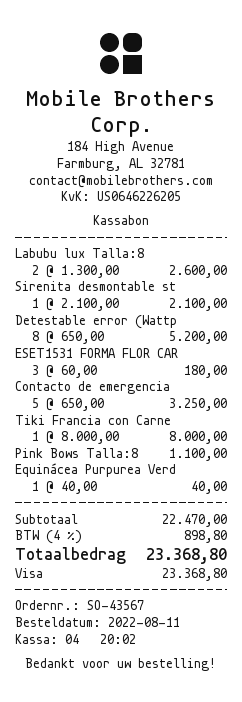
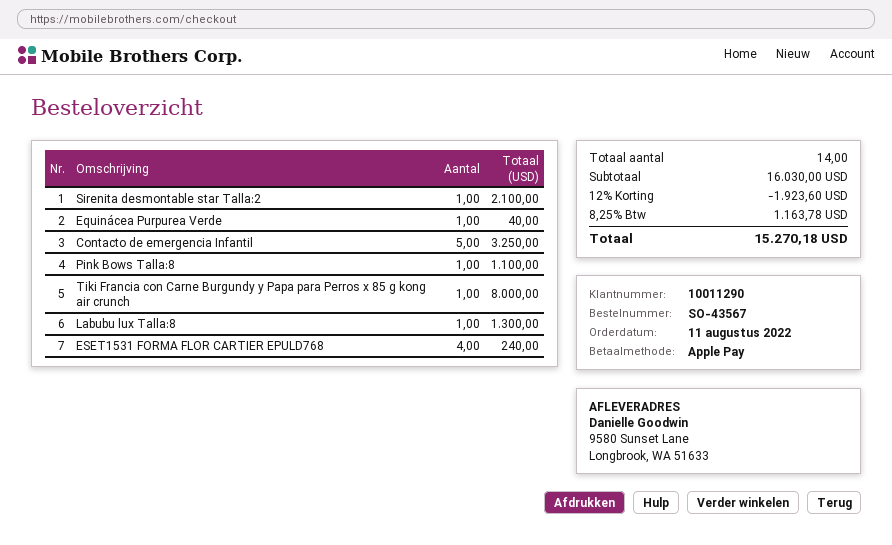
payment method: Visa -> Apple Pay
Labubu lux Talla:8: 2 for 2600.00 -> 1 for 1300.00
Detestable error (Wattp: 8 for 5200.00 -> none
ESET1531 FORMA FLOR CAR: 3 for 180.00 -> 4 for 240.00
subtotal: 22470.00 -> 16030.00
discount: none -> 12% = 1923.60
tax: 4% = 898.80 -> 8.25% = 1163.78
total: 23368.80 -> 15270.18

